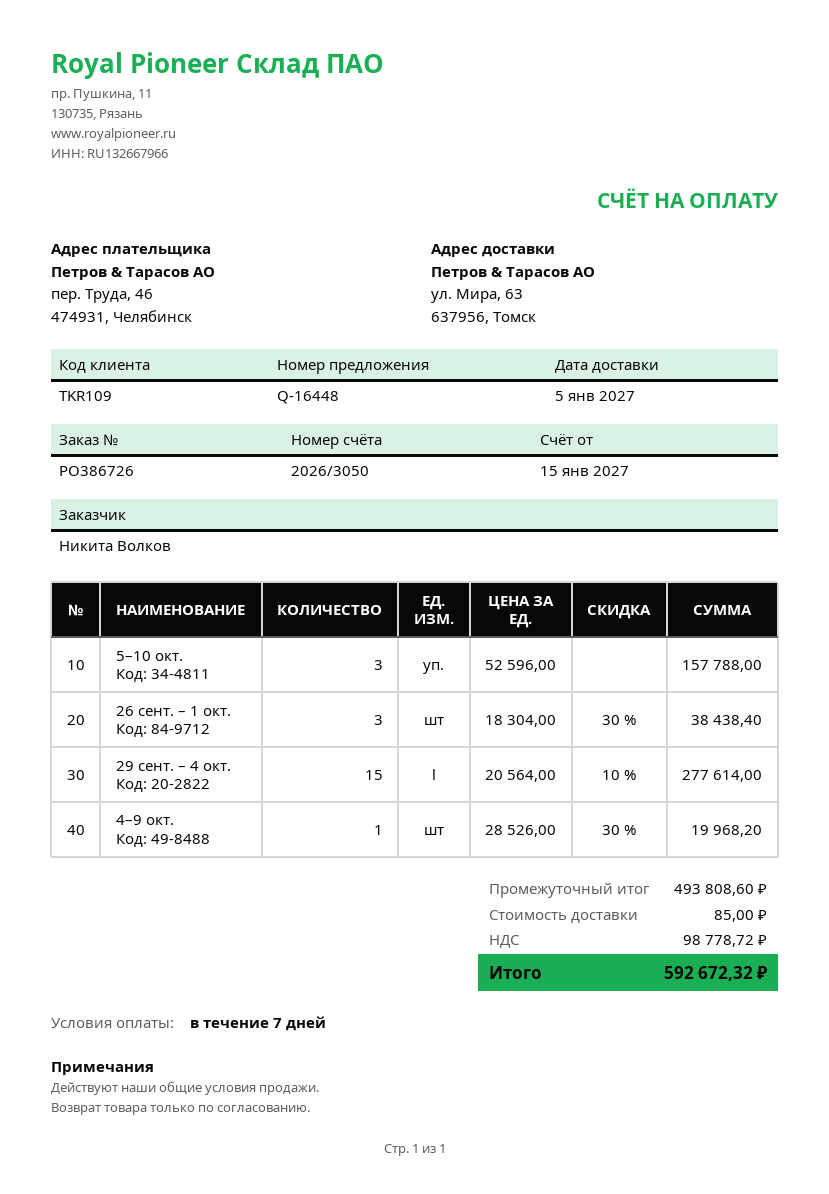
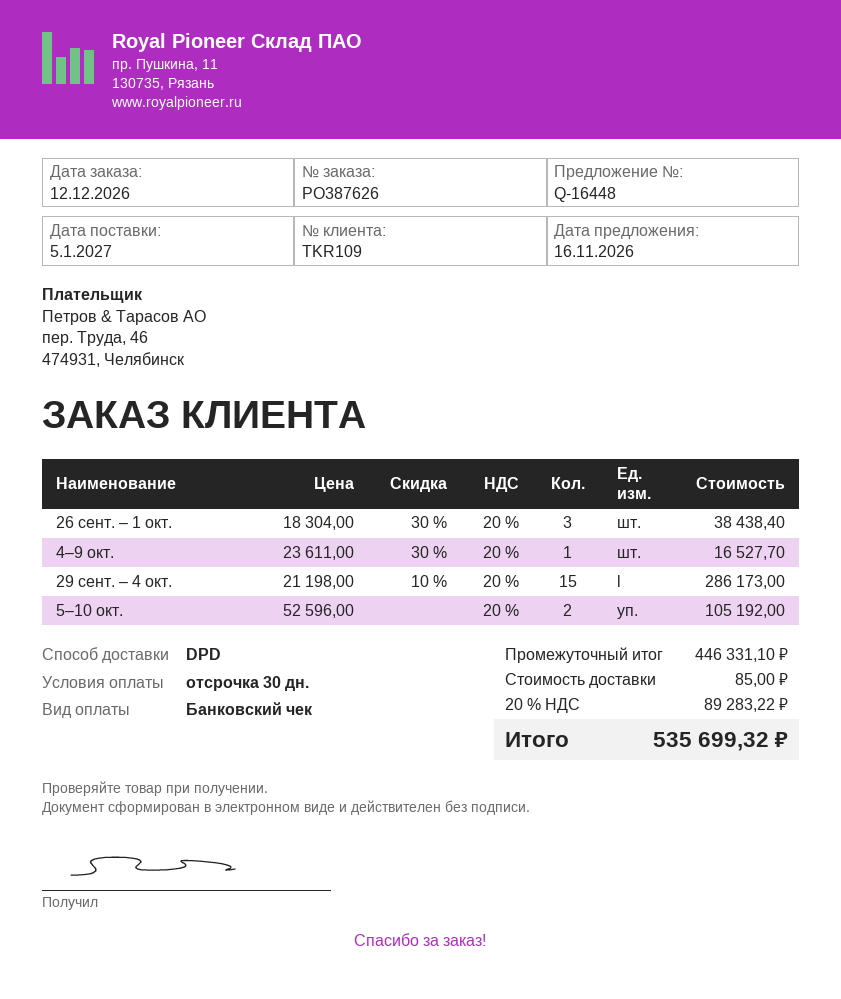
order number: PO386726 -> PO387626
payment terms: 7 days -> 30 days
5–10 окт.: 3 x 52596.00 = 157788.00 -> 2 x 52596.00 = 105192.00
29 сент. – 4 окт.: 15 x 20564.00 - 10% = 277614.00 -> 15 x 21198.00 - 10% = 286173.00
4–9 окт.: 1 x 28526.00 - 30% = 19968.20 -> 1 x 23611.00 - 30% = 16527.70
subtotal: 493808.60 -> 446331.10
tax: 98778.72 -> 89283.22
total: 592672.32 -> 535699.32

